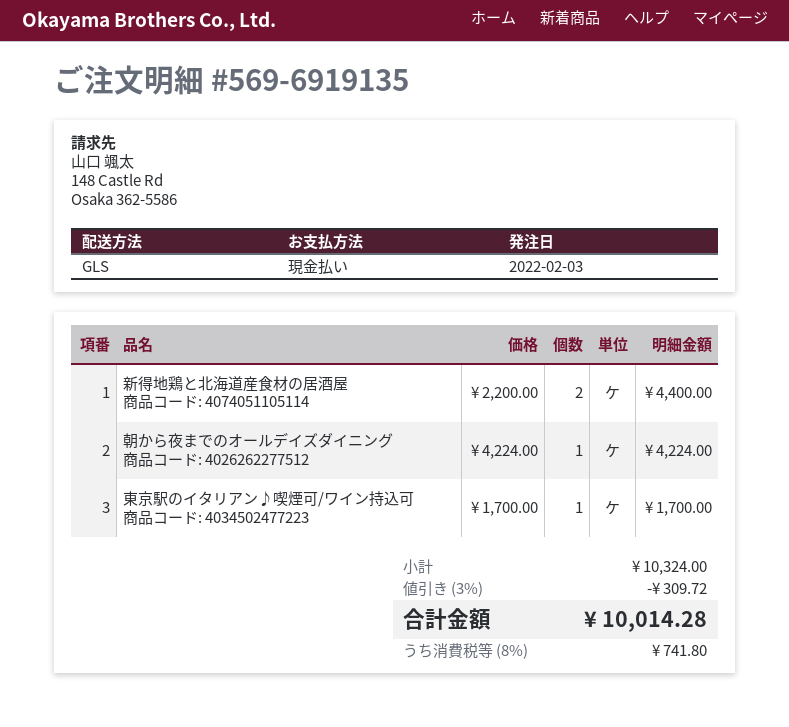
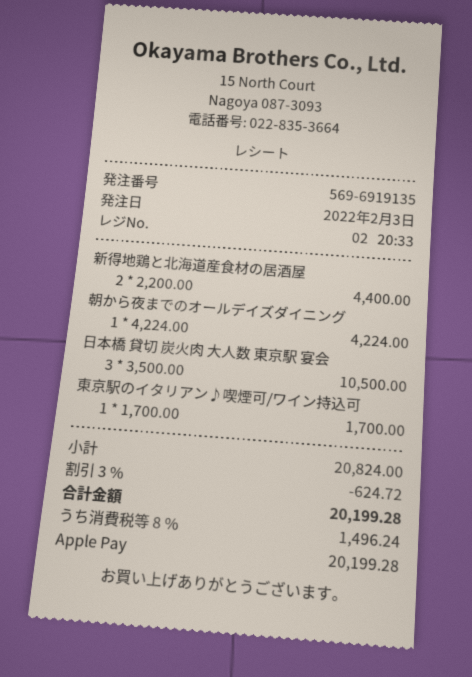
payment method: cash -> Apple Pay
日本橋 貸切 炭火肉 大人数 東京駅 宴会: none -> 3 x 3500.00 = 10500.00
subtotal: 10324.00 -> 20824.00
discount: 3% = 309.72 -> 3% = 624.72
tax: 8% = 741.80 -> 8% = 1496.24
total: 10014.28 -> 20199.28

